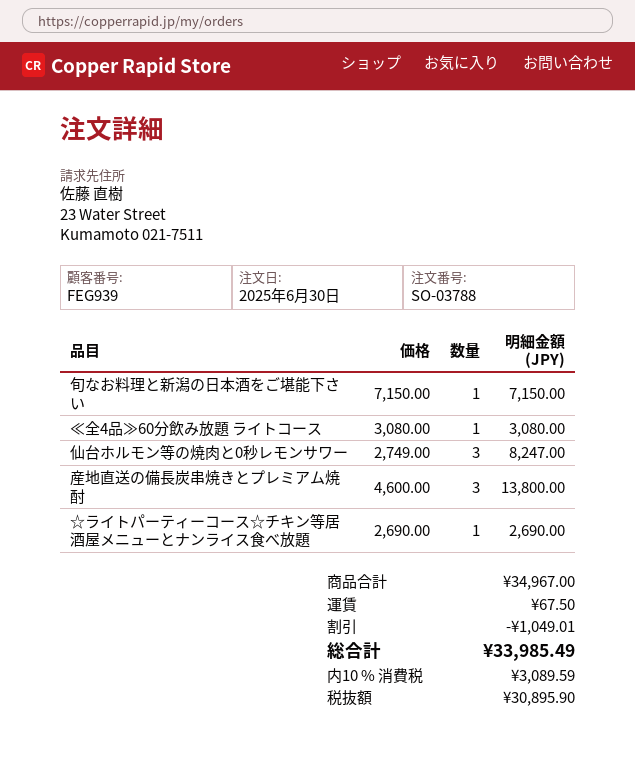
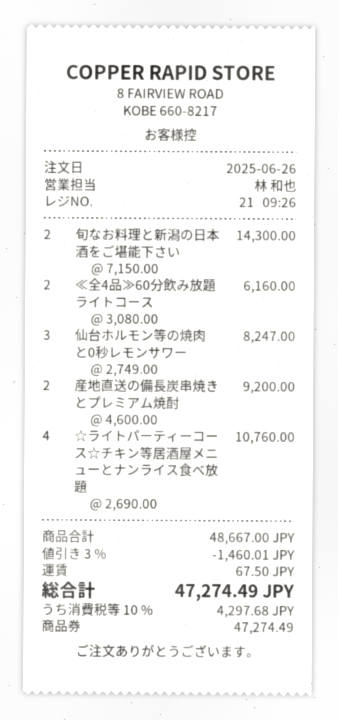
order date: 2025-06-30 -> 2025-06-26
旬なお料理と新潟の日本酒をご堪能下さい: 1 x 7150.00 = 7150.00 -> 2 x 7150.00 = 14300.00
≪全4品≫60分飲み放題 ライトコース: 1 x 3080.00 = 3080.00 -> 2 x 3080.00 = 6160.00
産地直送の備長炭串焼きとプレミアム焼酎: 3 x 4600.00 = 13800.00 -> 2 x 4600.00 = 9200.00
☆ライトパーティーコース☆チキン等居酒屋メニューとナンライス食べ放題: 1 x 2690.00 = 2690.00 -> 4 x 2690.00 = 10760.00
subtotal: 34967.00 -> 48667.00
discount: 1049.01 -> 1460.01
tax: 10% = 3089.59 -> 10% = 4297.68
total: 33985.49 -> 47274.49

